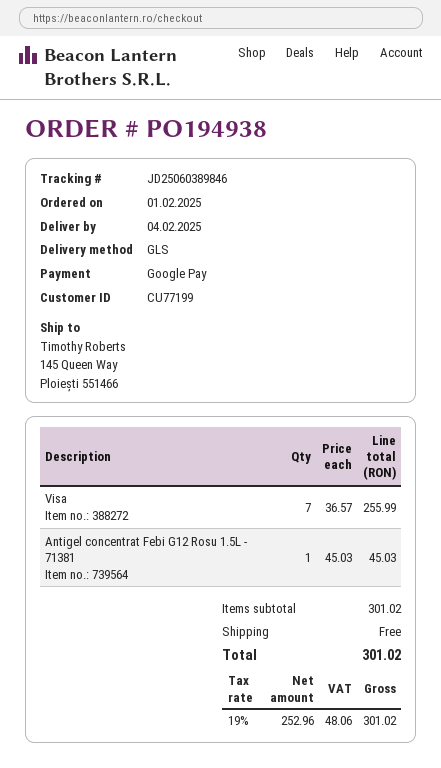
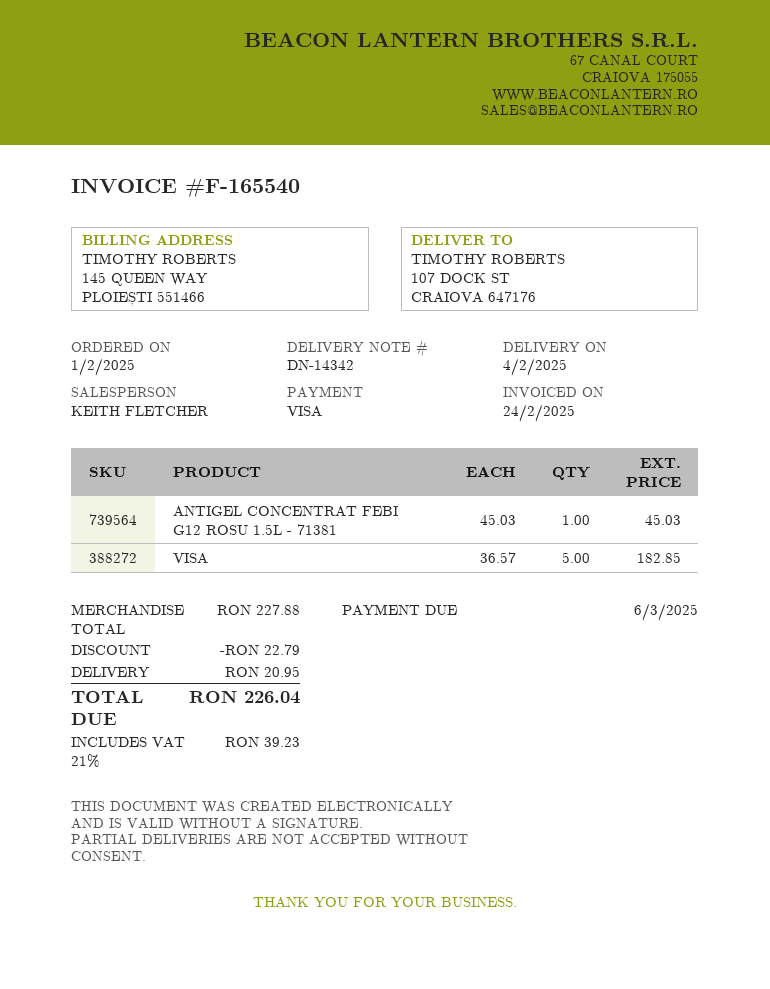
payment method: Google Pay -> Visa
ship to: 145 Queen Way, Ploiești 551466 -> 107 DOCK ST, CRAIOVA 647176
Visa: 7 x 36.57 = 255.99 -> 5 x 36.57 = 182.85
subtotal: 301.02 -> 227.88
discount: none -> 22.79
shipping: 0.00 -> 20.95
tax: 19% = 48.06 -> 21% = 39.23
total: 301.02 -> 226.04

